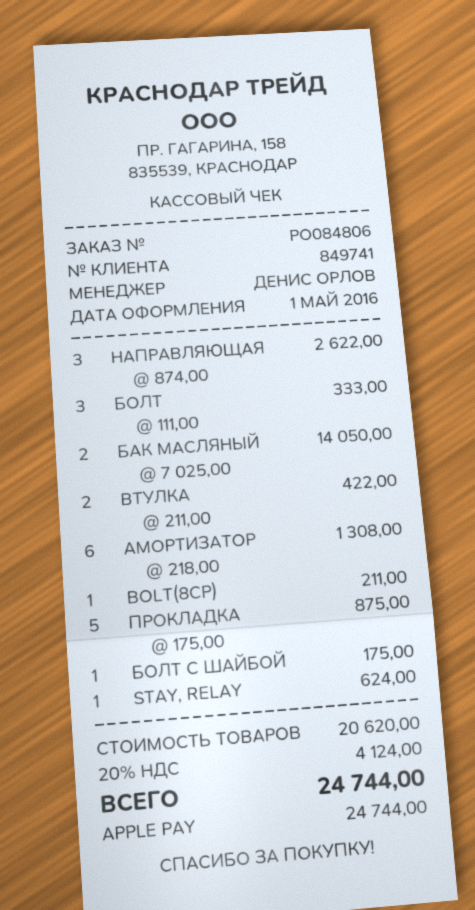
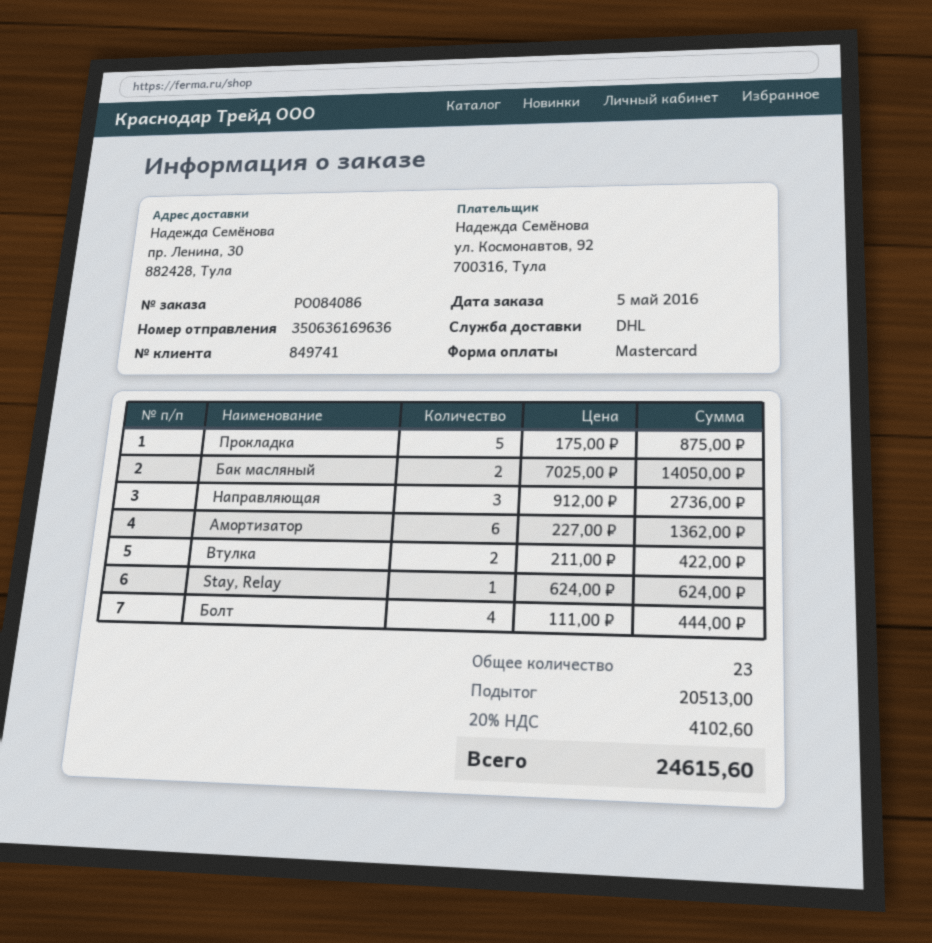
order number: PO084806 -> PO084086
order date: 2016-05-01 -> 2016-05-05
payment method: Apple Pay -> Mastercard
НАПРАВЛЯЮЩАЯ: 3 x 874.00 = 2622.00 -> 3 x 912.00 = 2736.00
БОЛТ: 3 x 111.00 = 333.00 -> 4 x 111.00 = 444.00
АМОРТИЗАТОР: 6 x 218.00 = 1308.00 -> 6 x 227.00 = 1362.00
BOLT(8CP): 1 x 211.00 = 211.00 -> none
БОЛТ С ШАЙБОЙ: 1 x 175.00 = 175.00 -> none
subtotal: 20620.00 -> 20513.00
tax: 20% = 4124.00 -> 20% = 4102.60
total: 24744.00 -> 24615.60

